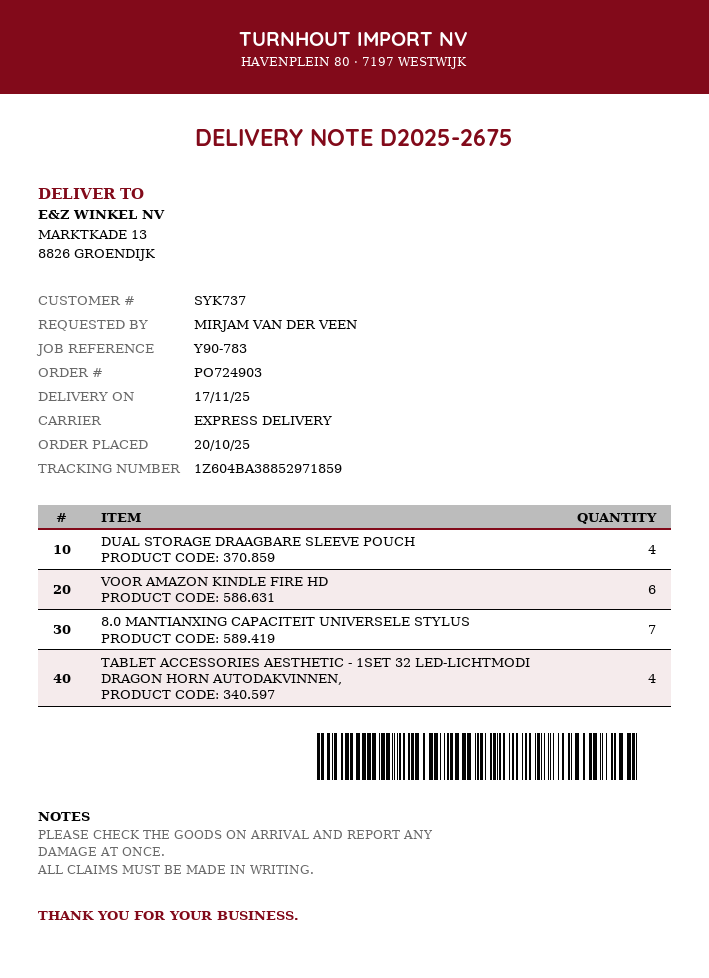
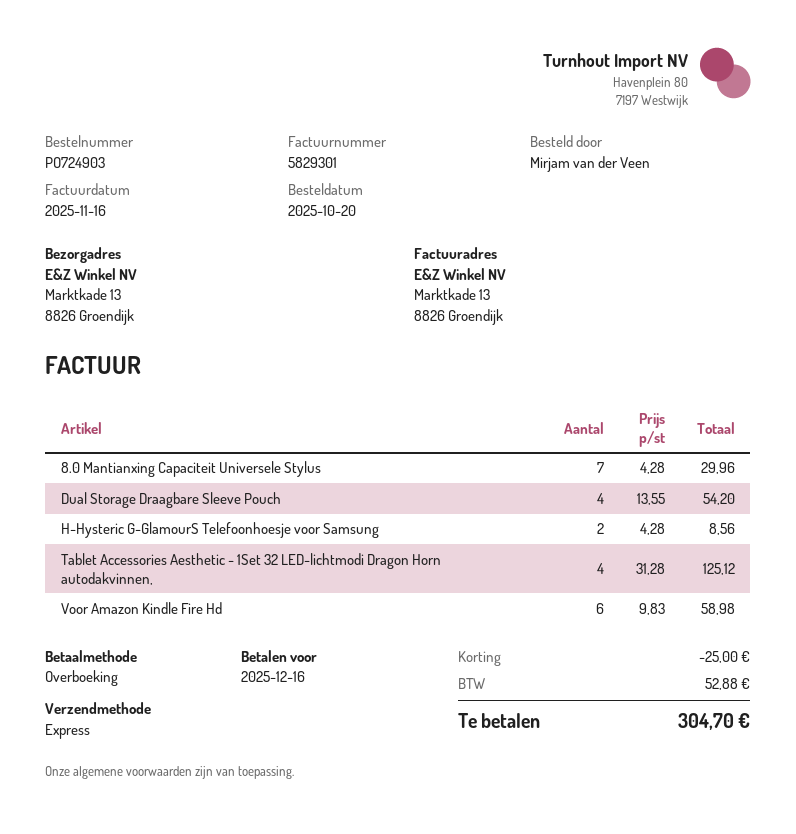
H-Hysteric G-GlamourS Telefoonhoesje voor Samsung: none -> 2

